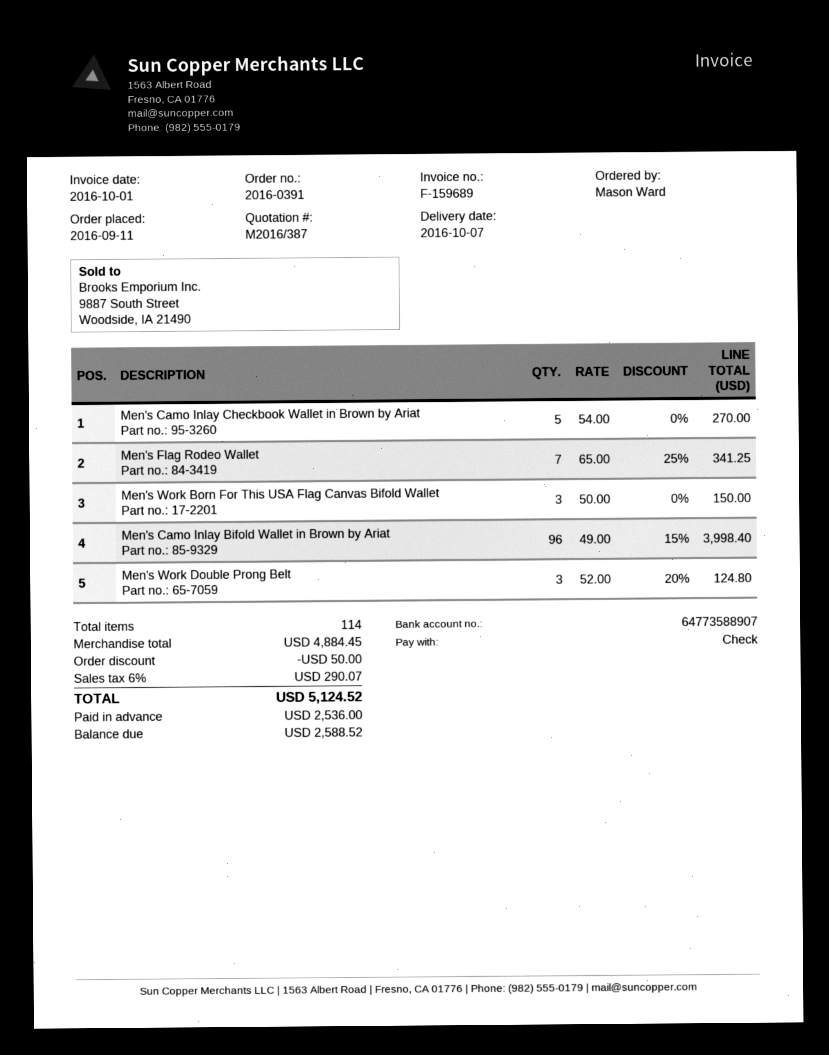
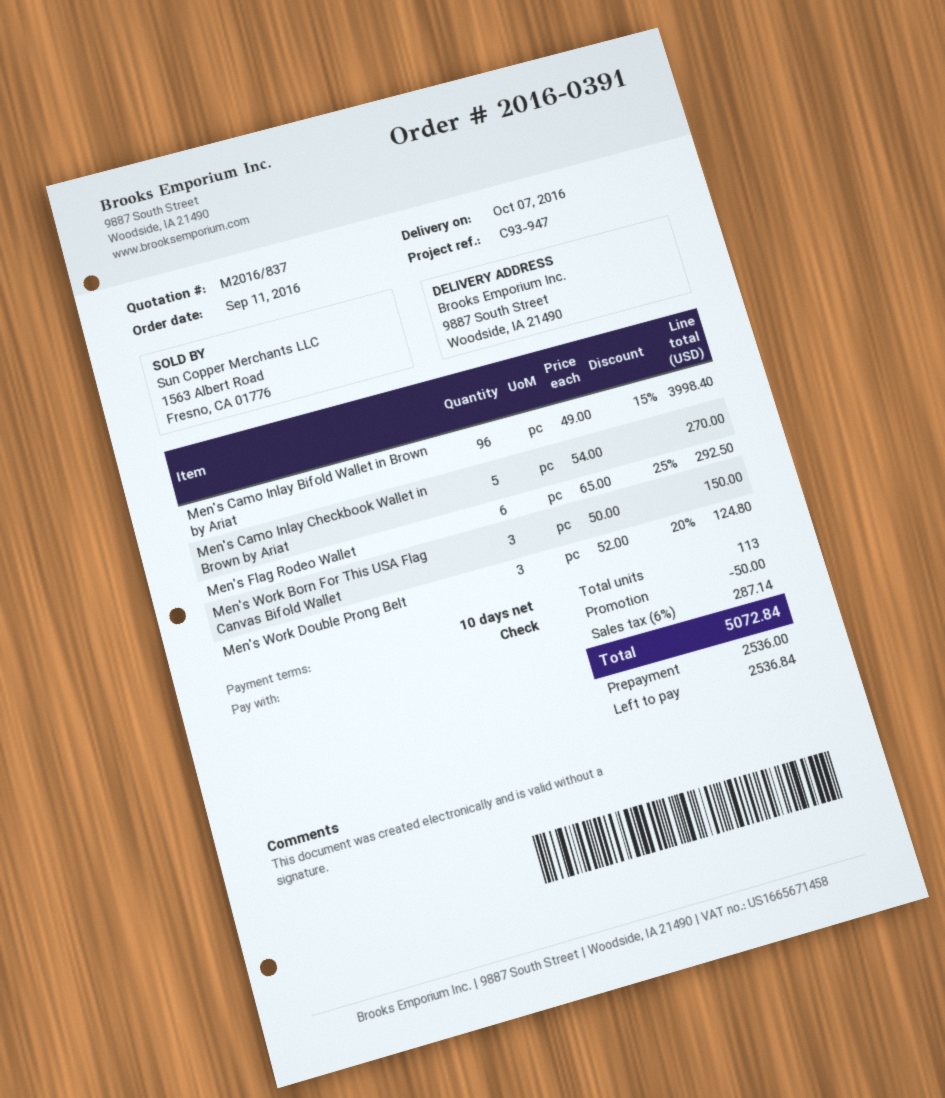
quote number: M2016/387 -> M2016/837
Men's Flag Rodeo Wallet: 7 x 65.00 - 25% = 341.25 -> 6 x 65.00 - 25% = 292.50
total quantity: 114 -> 113
tax: 6% = 290.07 -> 6% = 287.14
total: 5124.52 -> 5072.84
balance: 2588.52 -> 2536.84

